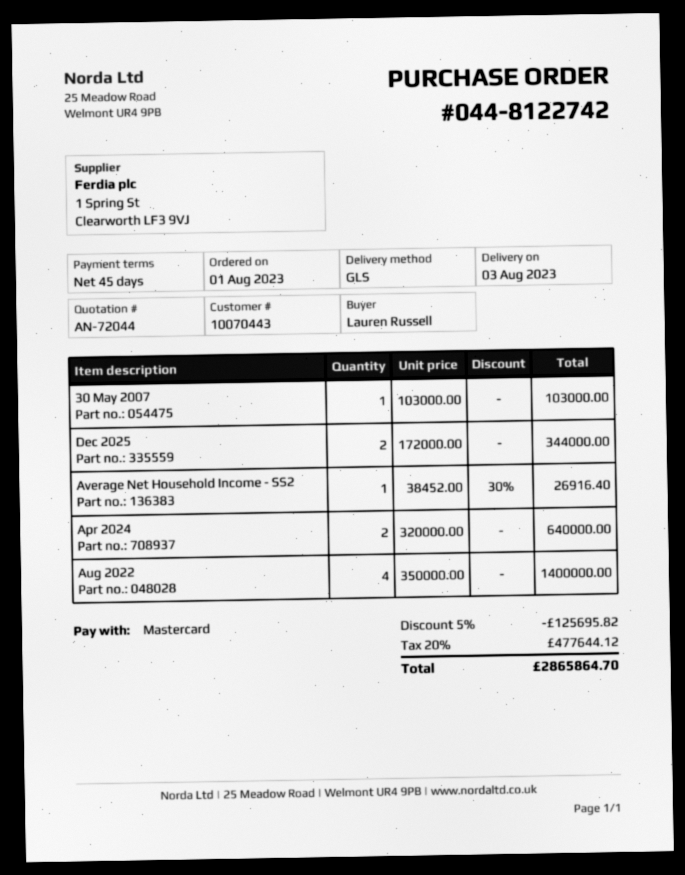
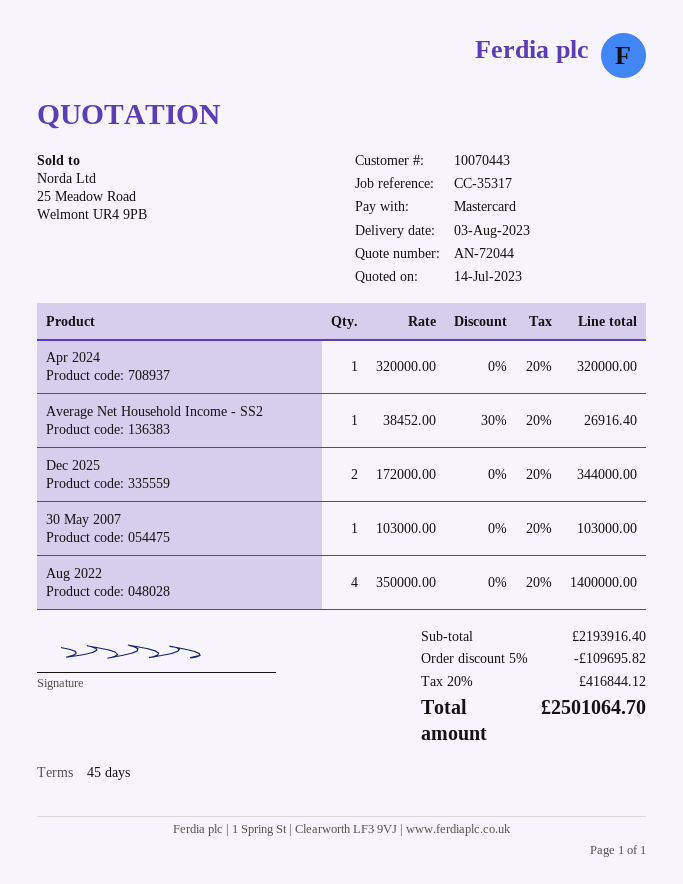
Apr 2024: 2 x 320000.00 = 640000.00 -> 1 x 320000.00 = 320000.00
discount: 5% = 125695.82 -> 5% = 109695.82
tax: 20% = 477644.12 -> 20% = 416844.12
total: 2865864.70 -> 2501064.70

